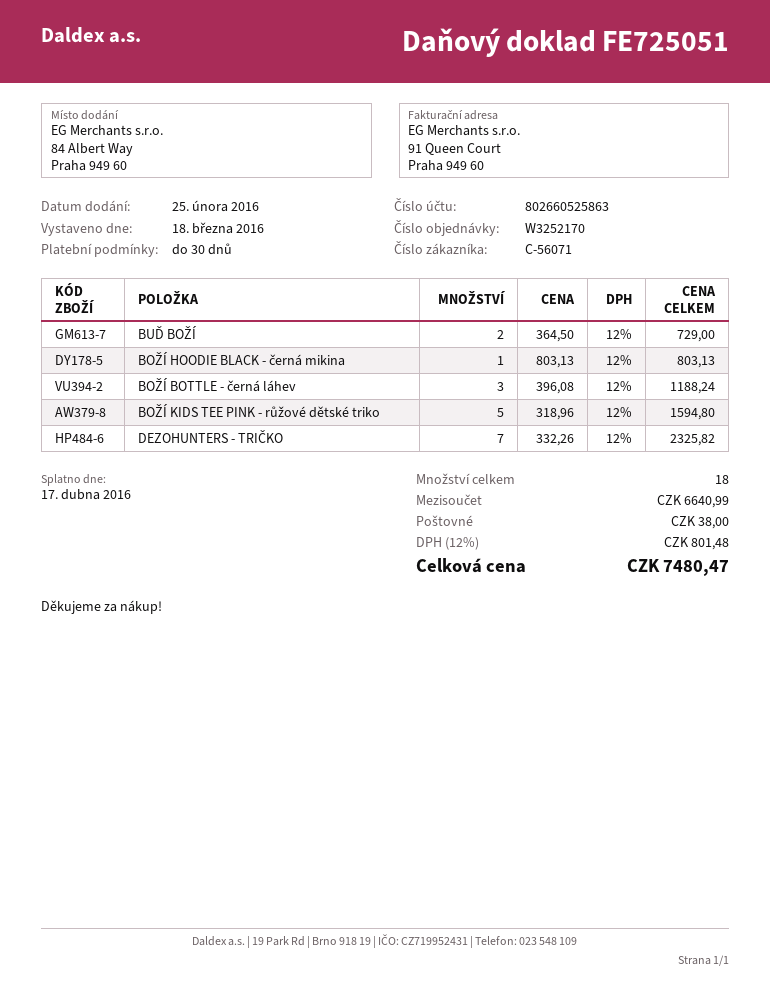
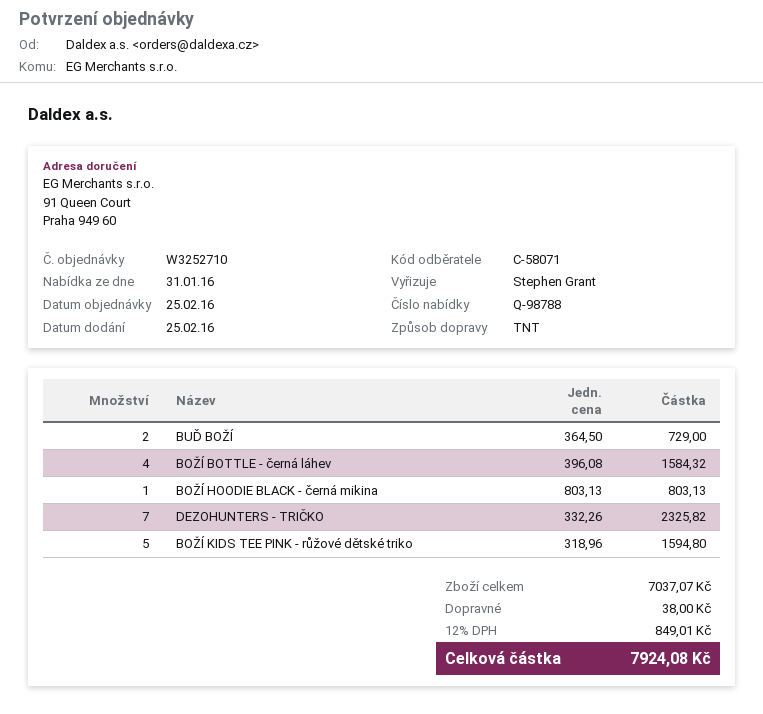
order number: W3252170 -> W3252710
customer number: C-56071 -> C-58071
ship to: 84 Albert Way, Praha 949 60 -> 91 Queen Court, Praha 949 60
BOŽÍ BOTTLE - černá láhev: 3 x 396.08 = 1188.24 -> 4 x 396.08 = 1584.32
subtotal: 6640.99 -> 7037.07
tax: 12% = 801.48 -> 12% = 849.01
total: 7480.47 -> 7924.08

